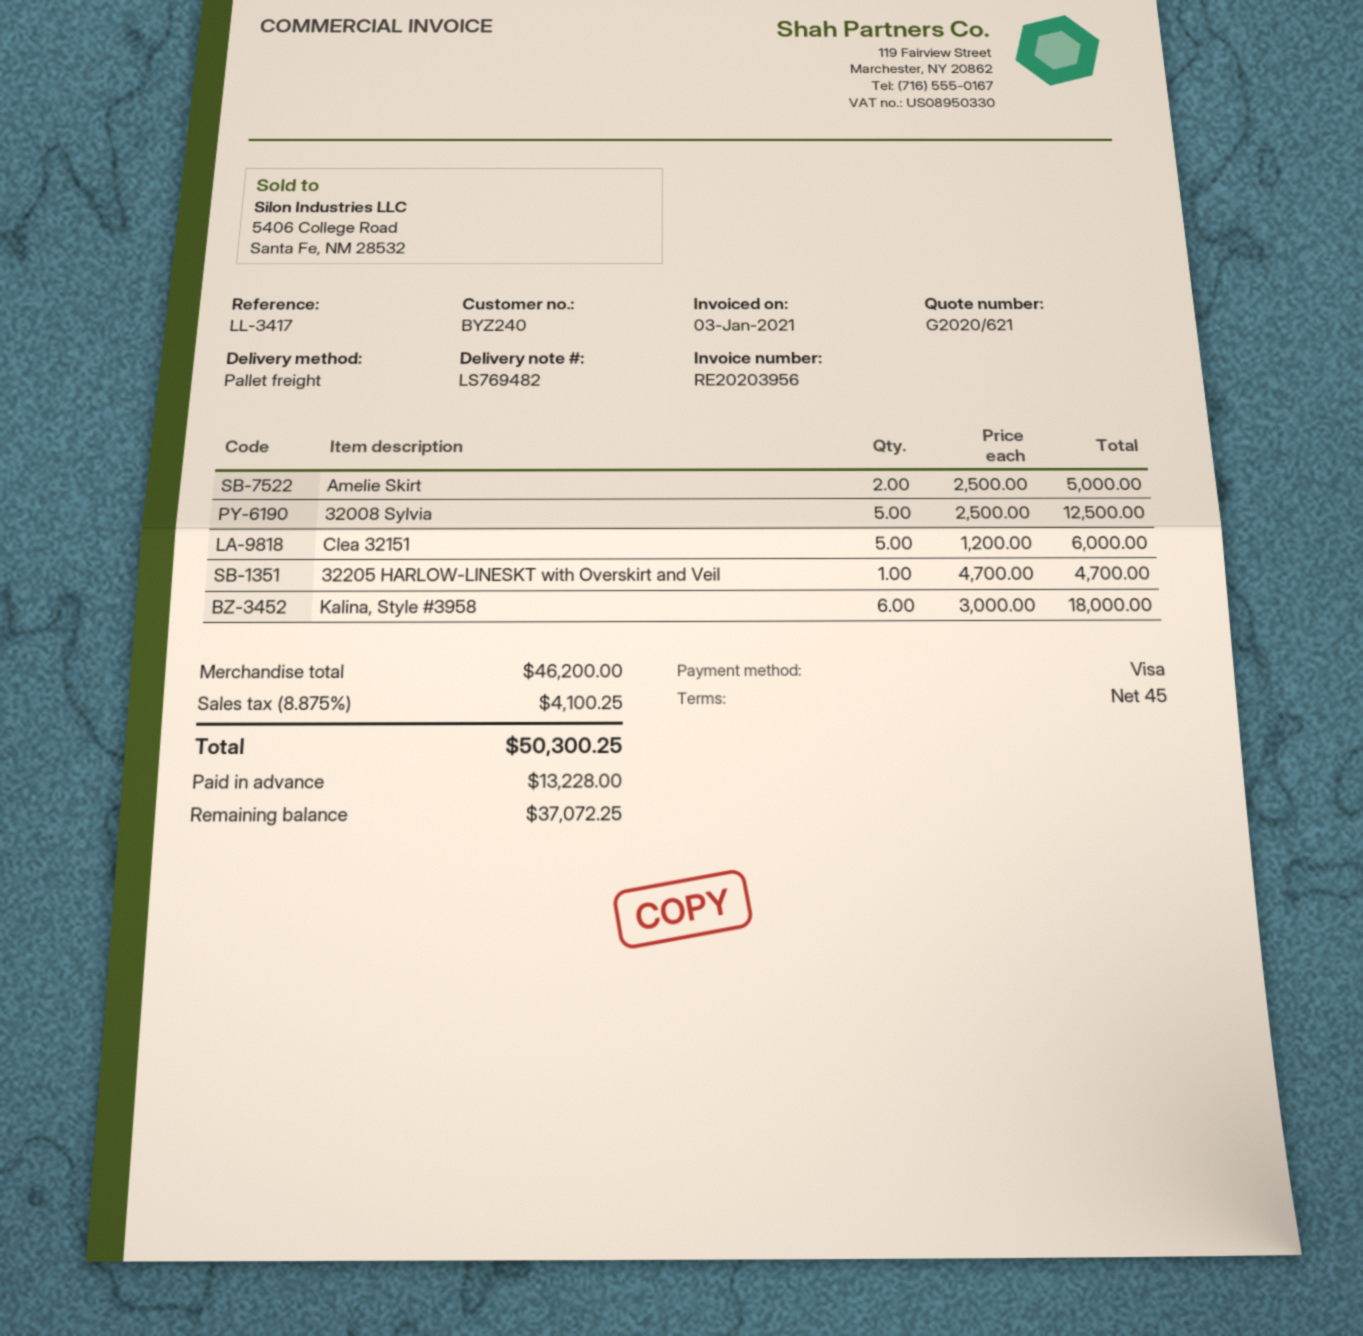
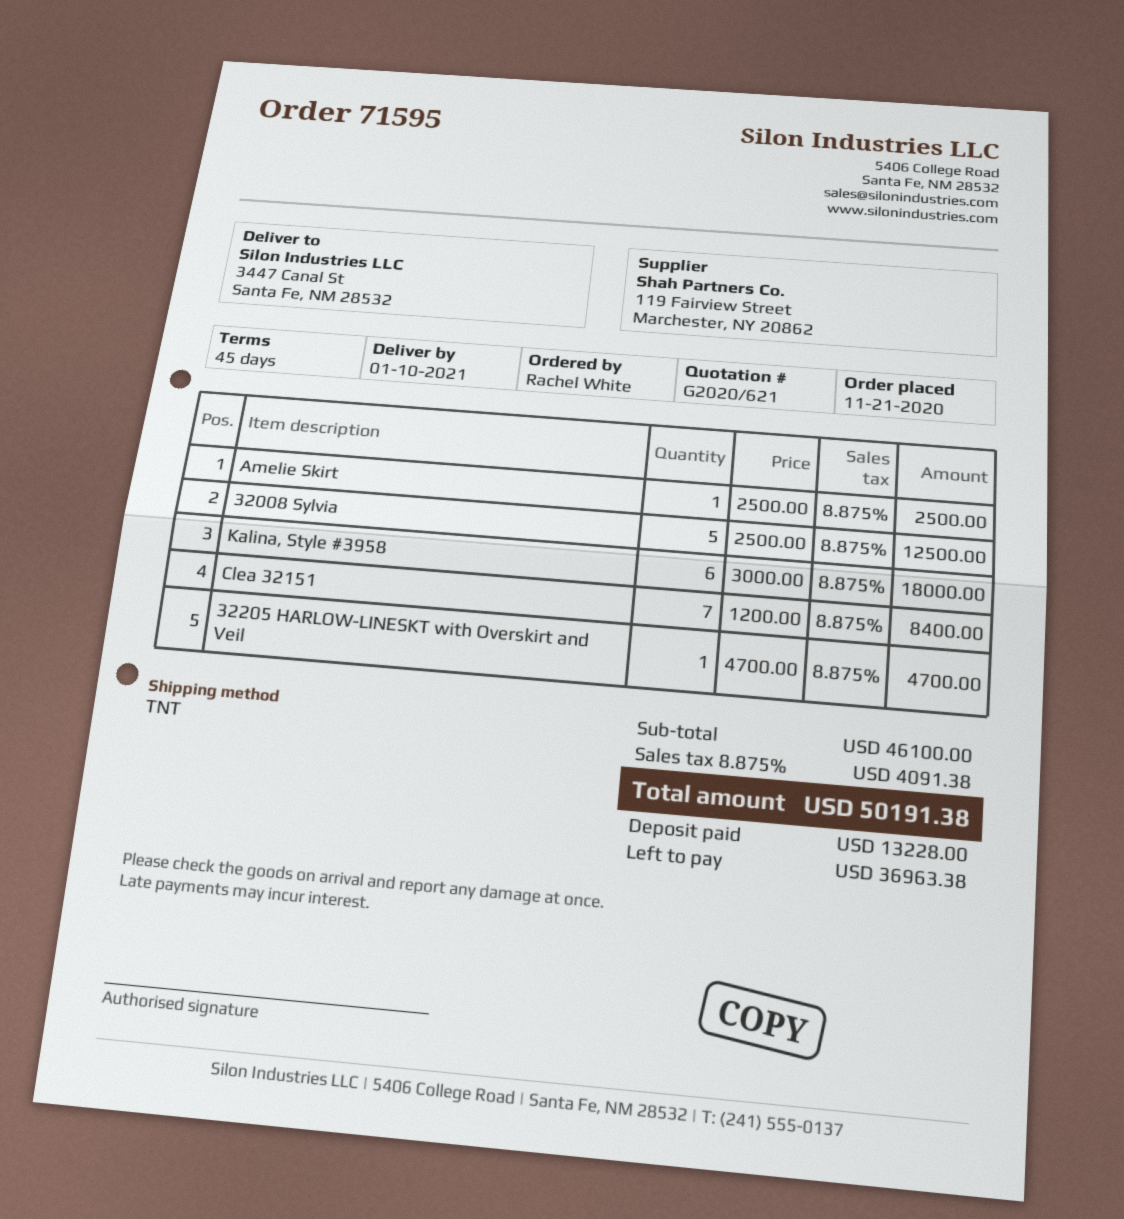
shipping method: pallet freight -> TNT
Amelie Skirt: 2 x 2500.00 = 5000.00 -> 1 x 2500.00 = 2500.00
Clea 32151: 5 x 1200.00 = 6000.00 -> 7 x 1200.00 = 8400.00
subtotal: 46200.00 -> 46100.00
tax: 8.875% = 4100.25 -> 8.875% = 4091.38
total: 50300.25 -> 50191.38
balance: 37072.25 -> 36963.38

